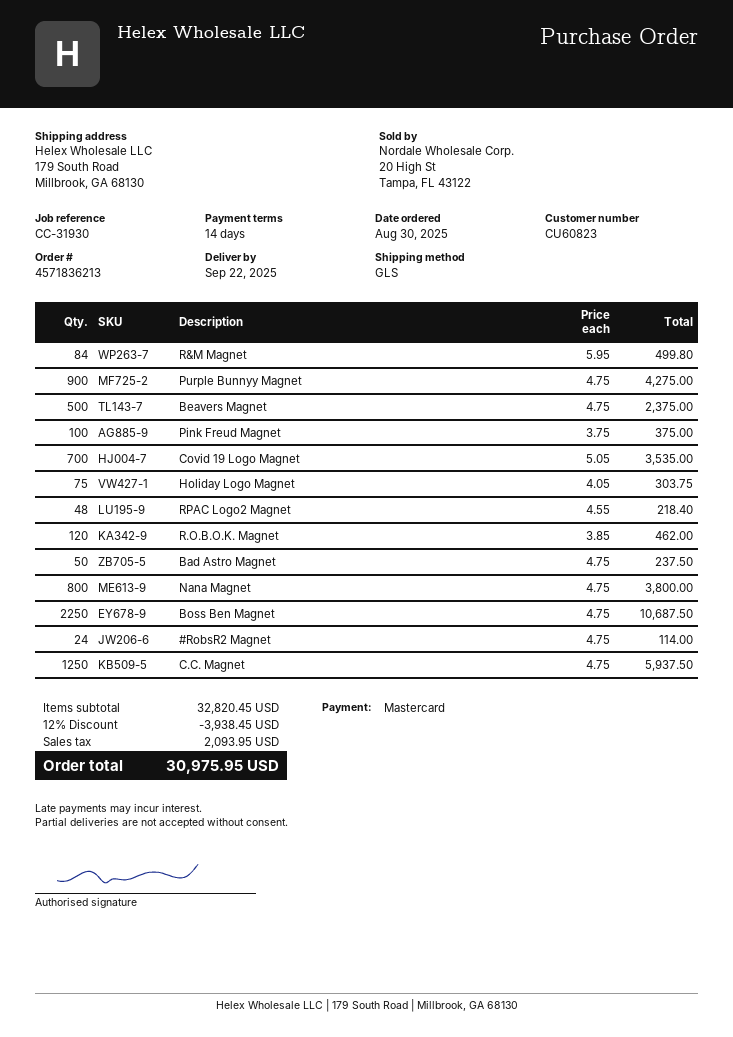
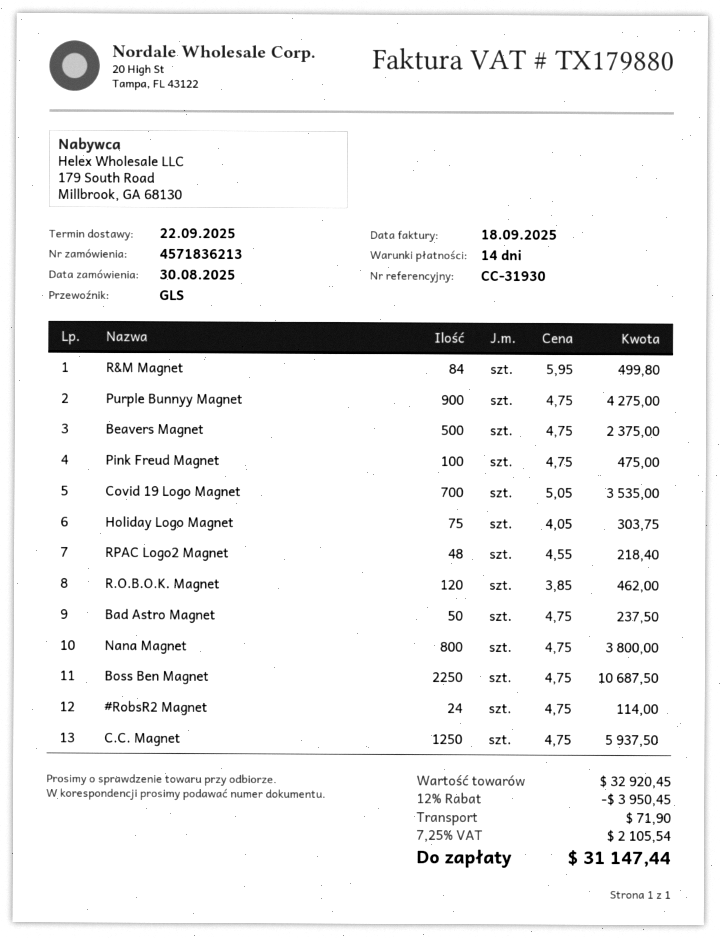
Pink Freud Magnet: 100 x 3.75 = 375.00 -> 100 x 4.75 = 475.00
subtotal: 32820.45 -> 32920.45
discount: 12% = 3938.45 -> 12% = 3950.45
shipping: none -> 71.90
tax: 2093.95 -> 2105.54
total: 30975.95 -> 31147.44

